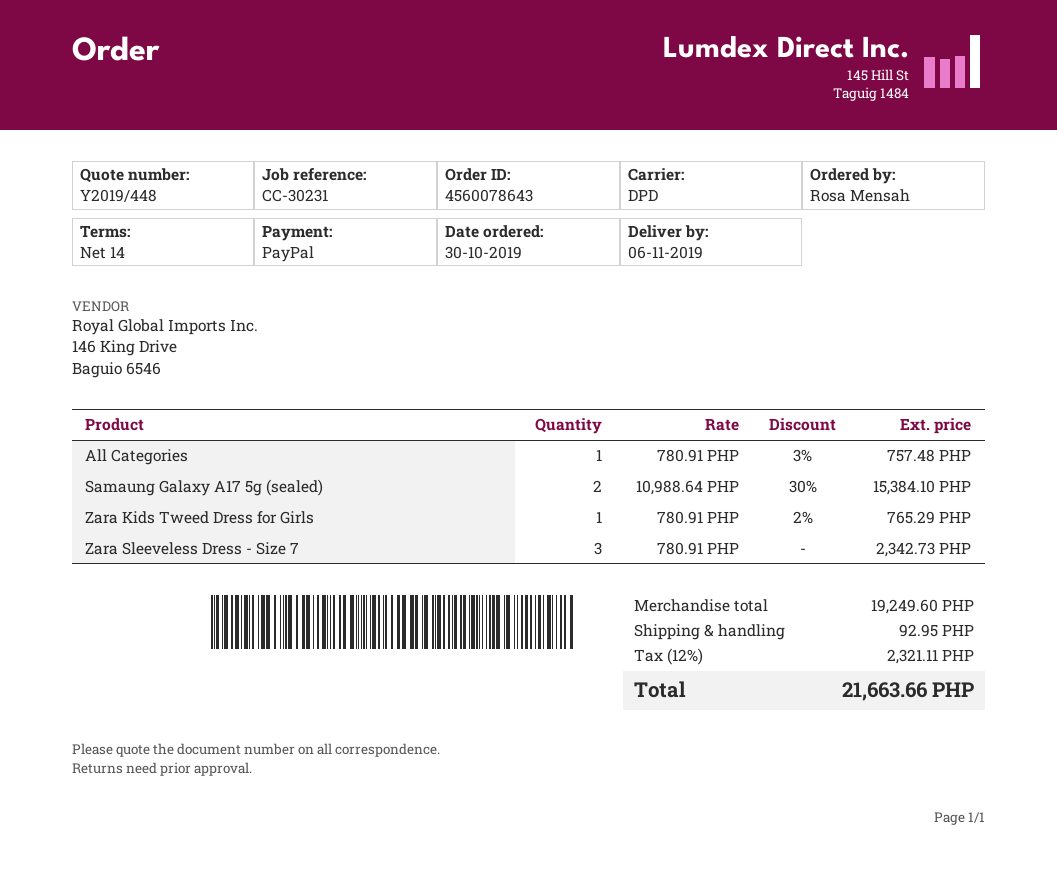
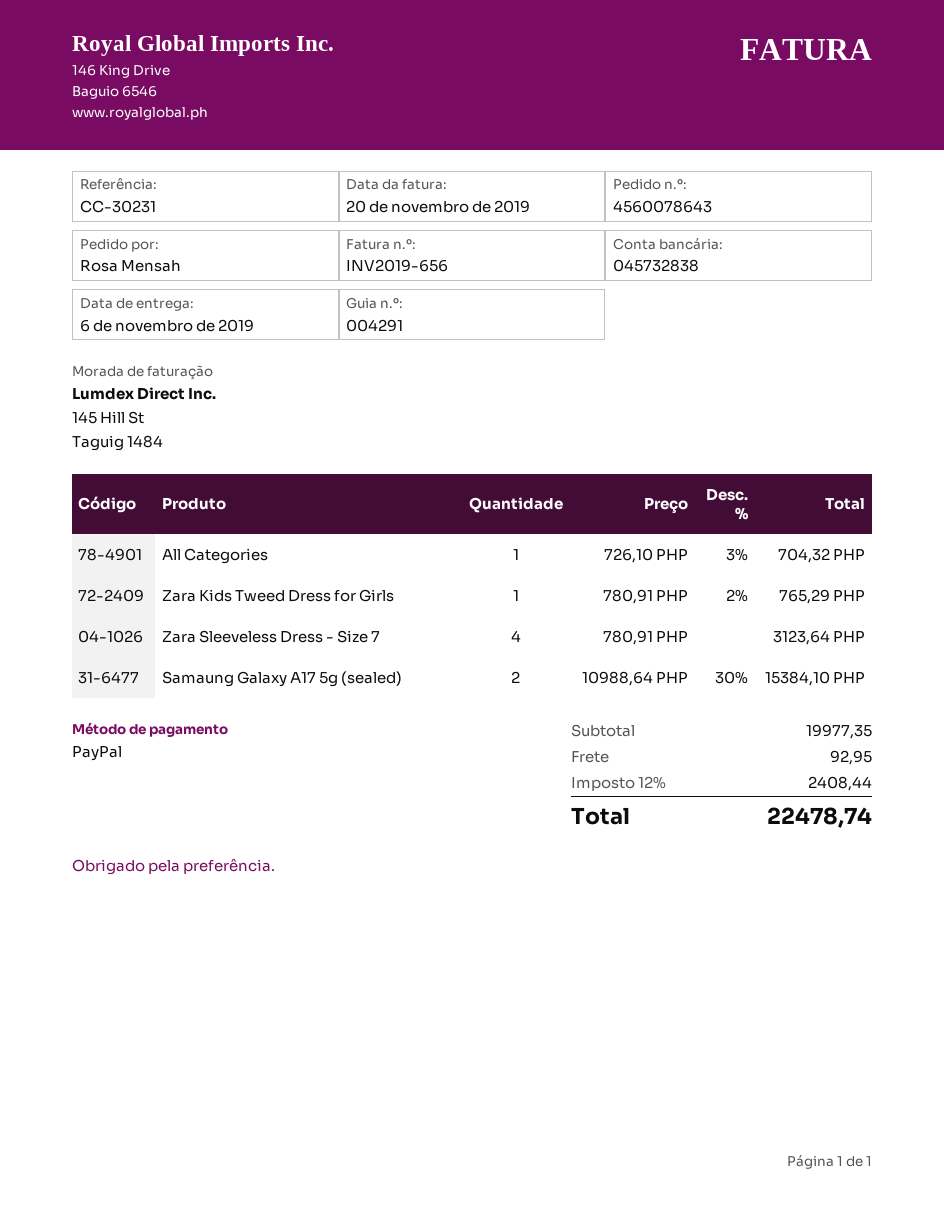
All Categories: 1 x 780.91 - 3% = 757.48 -> 1 x 726.10 - 3% = 704.32
Zara Sleeveless Dress - Size 7: 3 x 780.91 = 2342.73 -> 4 x 780.91 = 3123.64
subtotal: 19249.60 -> 19977.35
tax: 12% = 2321.11 -> 12% = 2408.44
total: 21663.66 -> 22478.74

